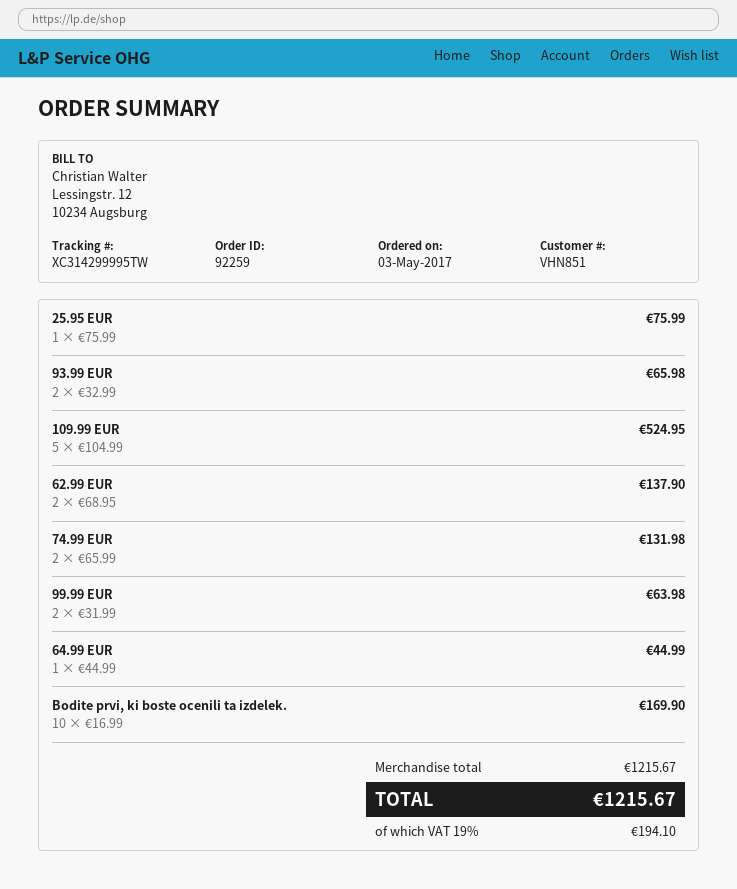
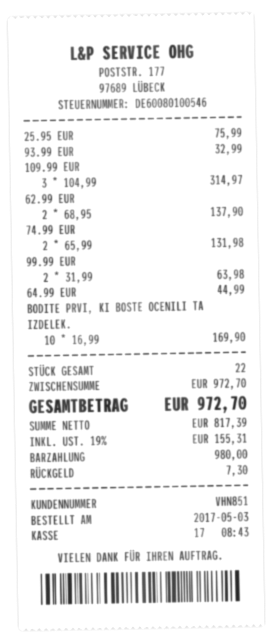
93.99 EUR: 2 x 32.99 = 65.98 -> 1 x 32.99 = 32.99
109.99 EUR: 5 x 104.99 = 524.95 -> 3 x 104.99 = 314.97
subtotal: 1215.67 -> 972.70
tax: 19% = 194.10 -> 19% = 155.31
total: 1215.67 -> 972.70

